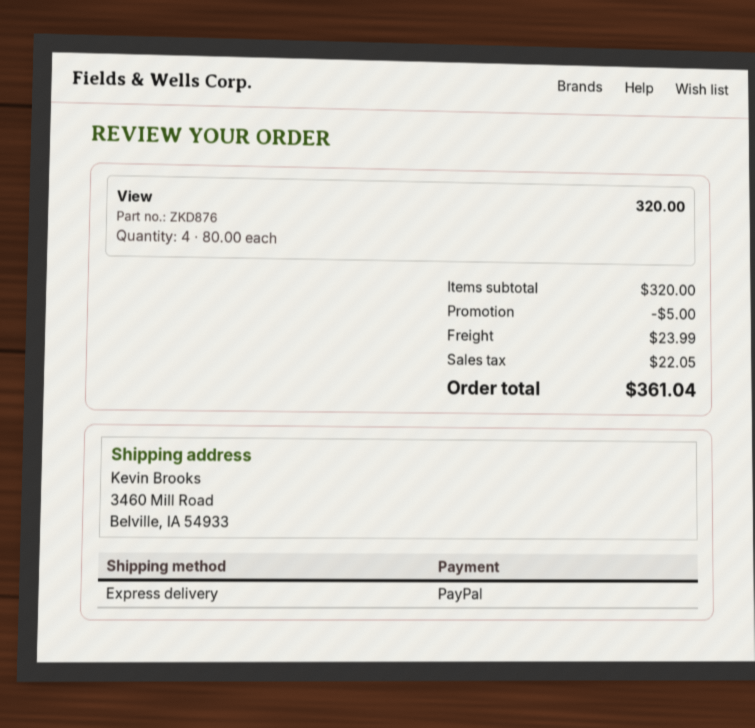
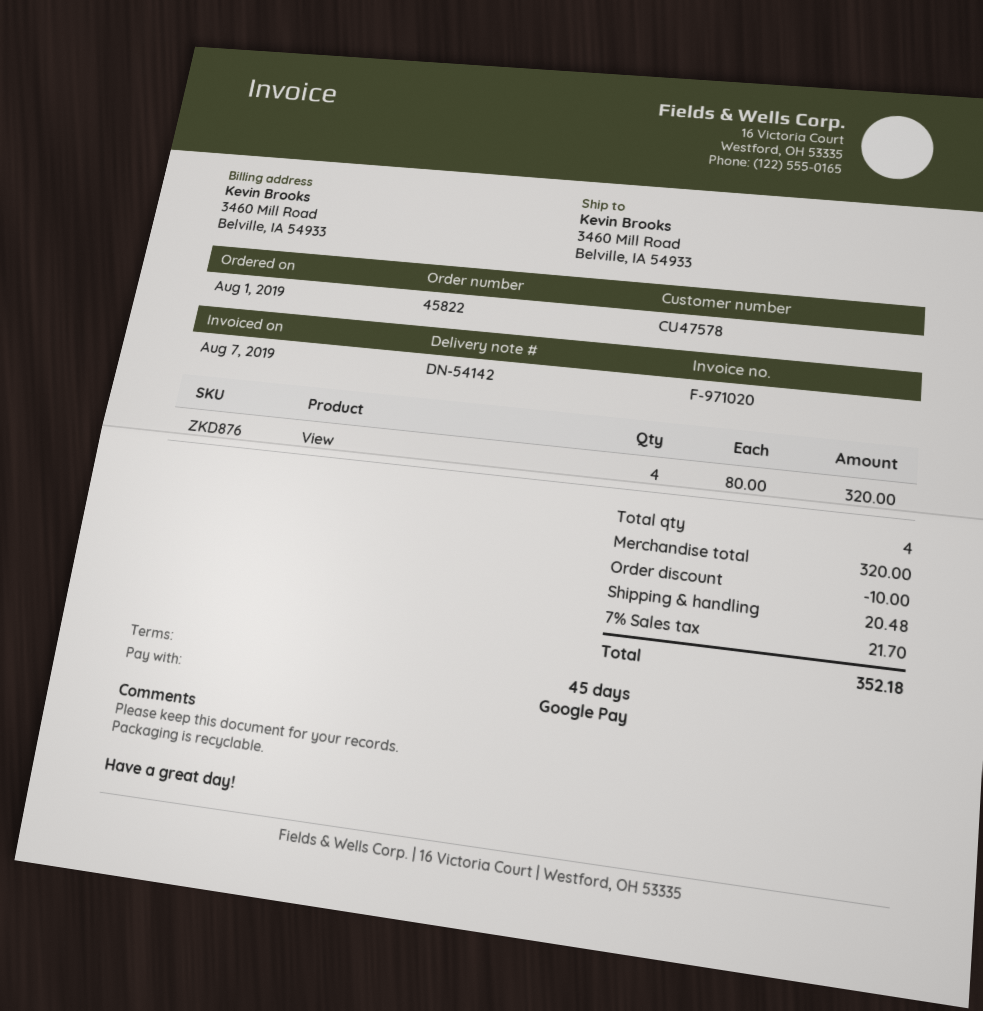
payment method: PayPal -> Google Pay
discount: 5.00 -> 10.00
shipping: 23.99 -> 20.48
tax: 22.05 -> 21.70
total: 361.04 -> 352.18

